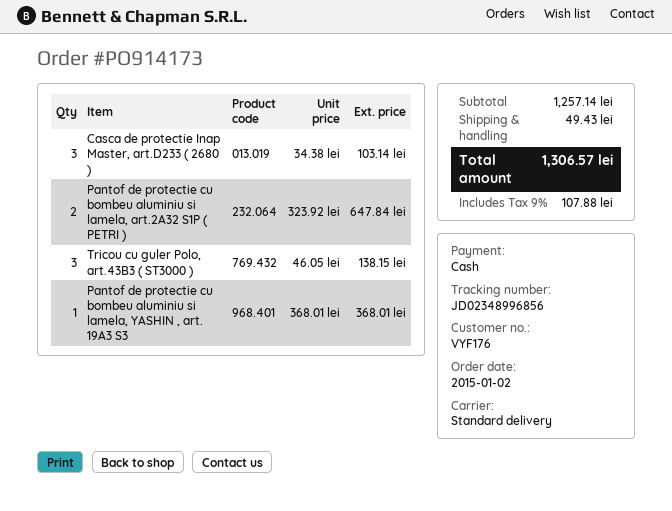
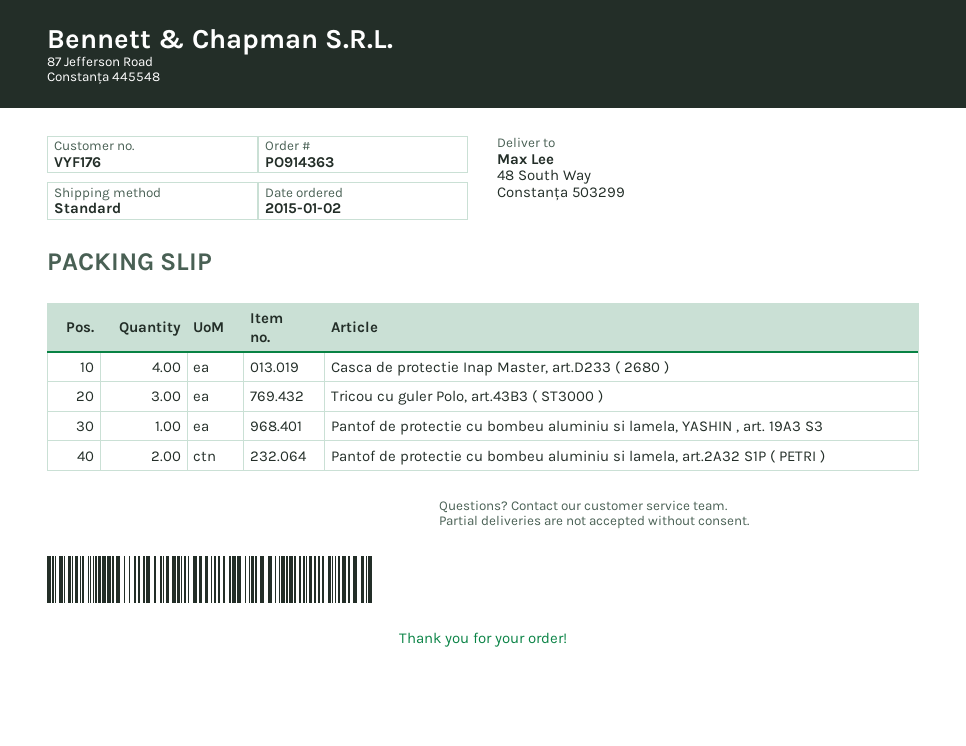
order number: PO914173 -> PO914363
Casca de protectie Inap Master, art.D233 ( 2680 ): 3 -> 4

